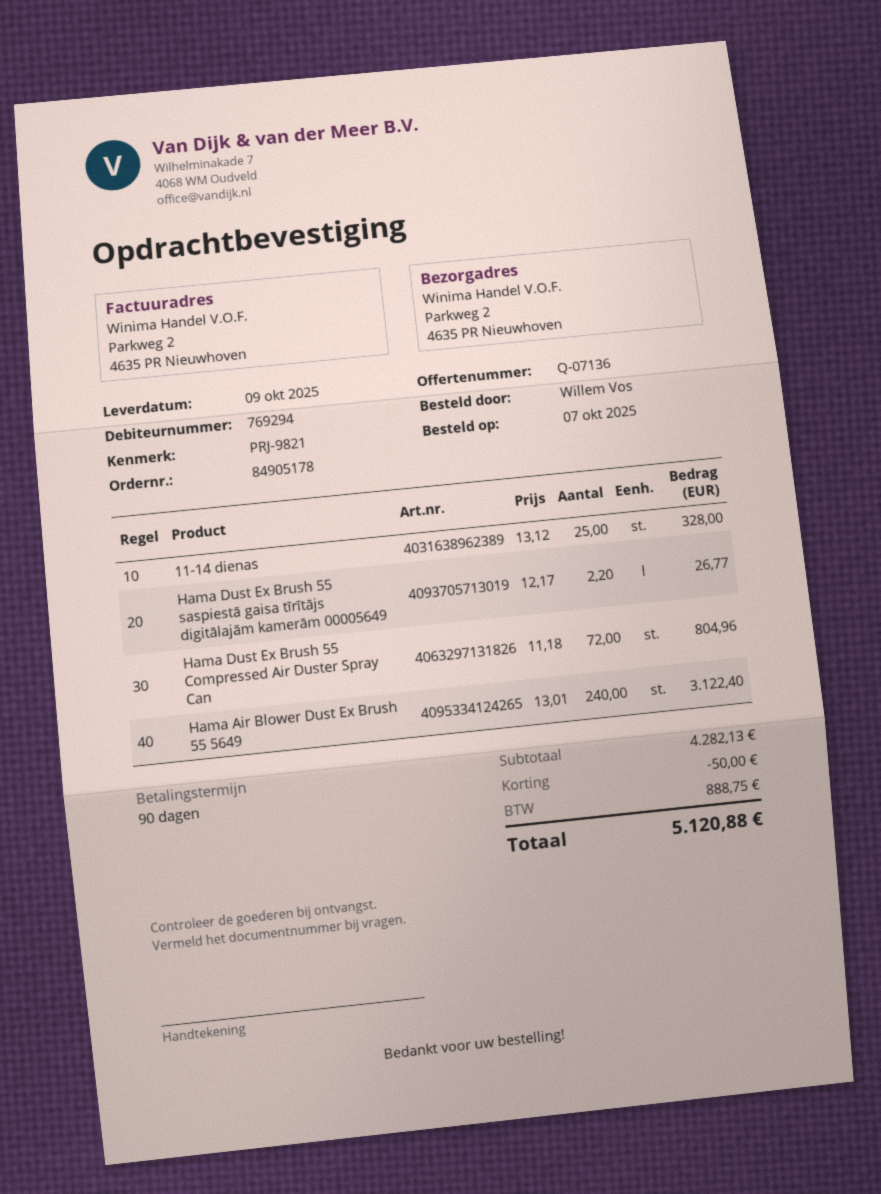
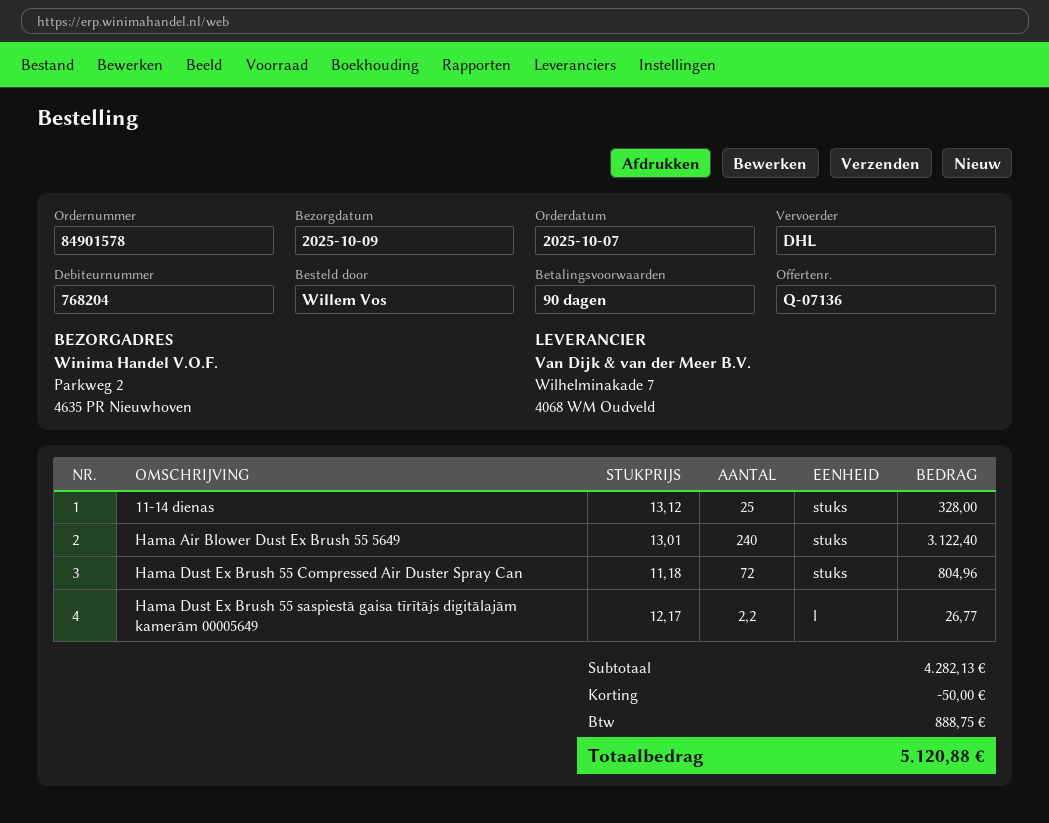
order number: 84905178 -> 84901578
customer number: 769294 -> 768204

